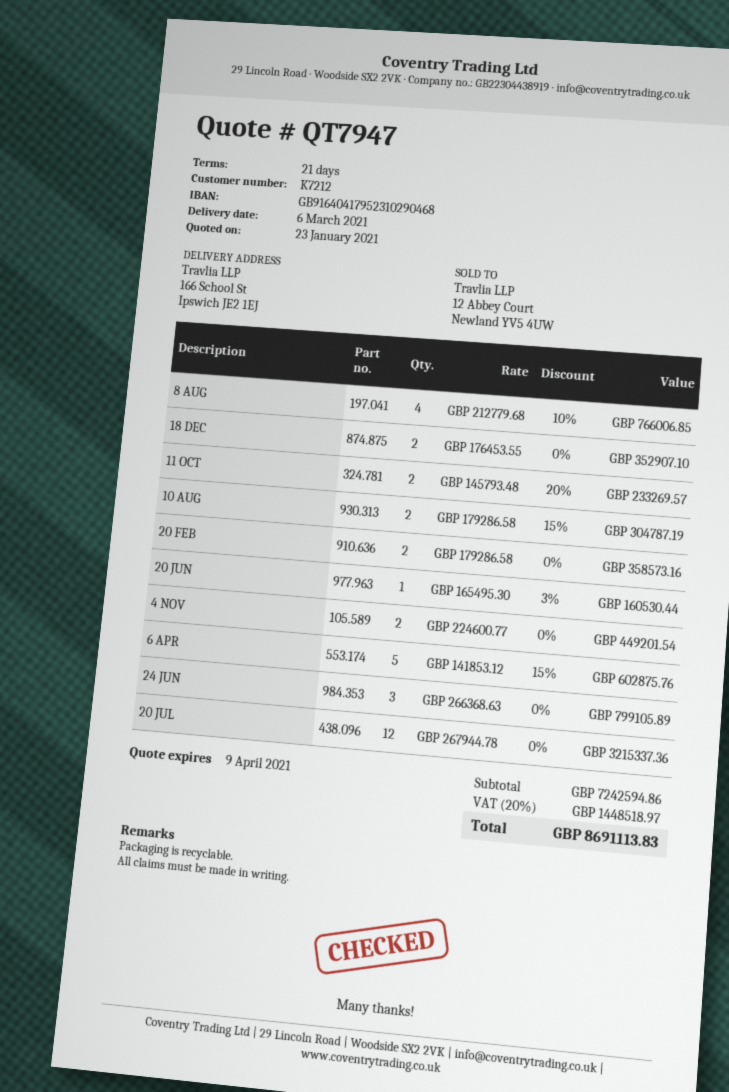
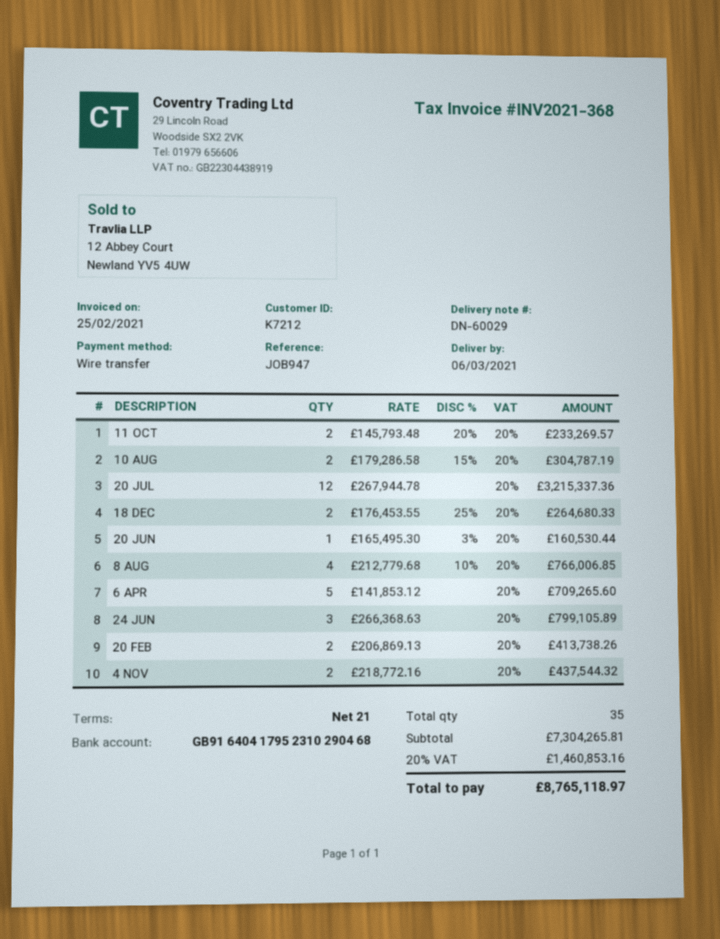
18 DEC: 2 x 176453.55 = 352907.10 -> 2 x 176453.55 - 25% = 264680.33
20 FEB: 2 x 179286.58 = 358573.16 -> 2 x 206869.13 = 413738.26
4 NOV: 2 x 224600.77 = 449201.54 -> 2 x 218772.16 = 437544.32
6 APR: 5 x 141853.12 - 15% = 602875.76 -> 5 x 141853.12 = 709265.60
subtotal: 7242594.86 -> 7304265.81
tax: 20% = 1448518.97 -> 20% = 1460853.16
total: 8691113.83 -> 8765118.97

